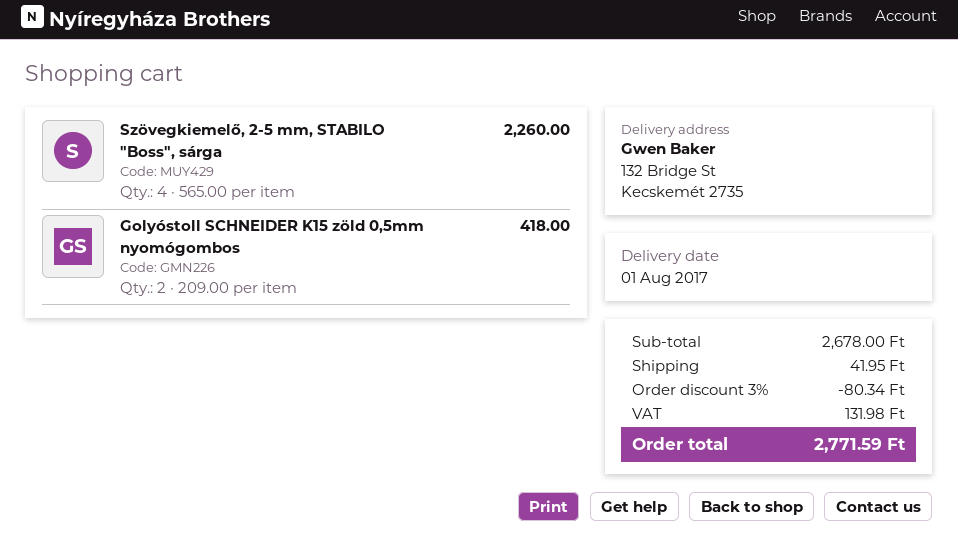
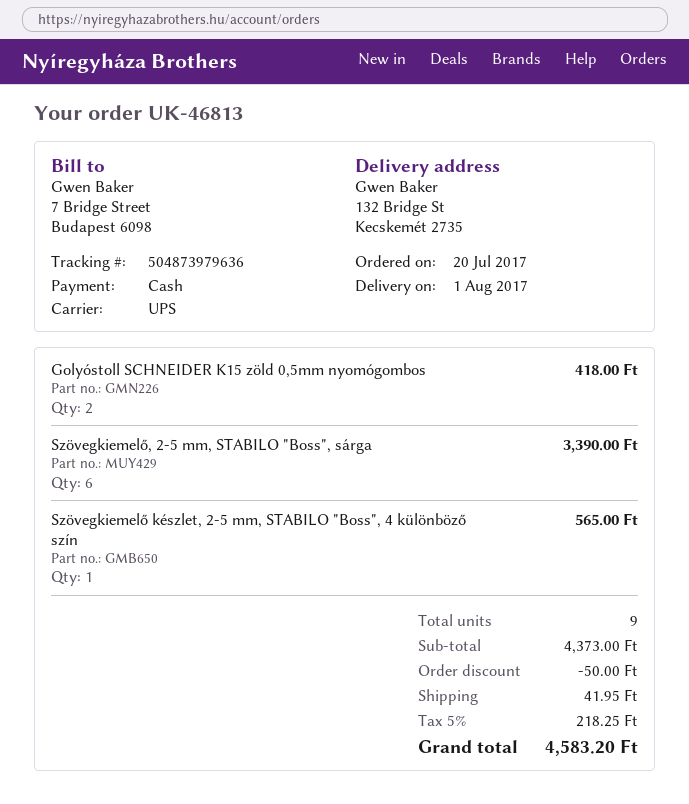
Szövegkiemelő, 2-5 mm, STABILO "Boss", sárga: 4 for 2260.00 -> 6 for 3390.00
Szövegkiemelő készlet, 2-5 mm, STABILO "Boss", 4 különböző szín: none -> 1 for 565.00
subtotal: 2678.00 -> 4373.00
discount: 80.34 -> 50.00
tax: 131.98 -> 218.25
total: 2771.59 -> 4583.20

